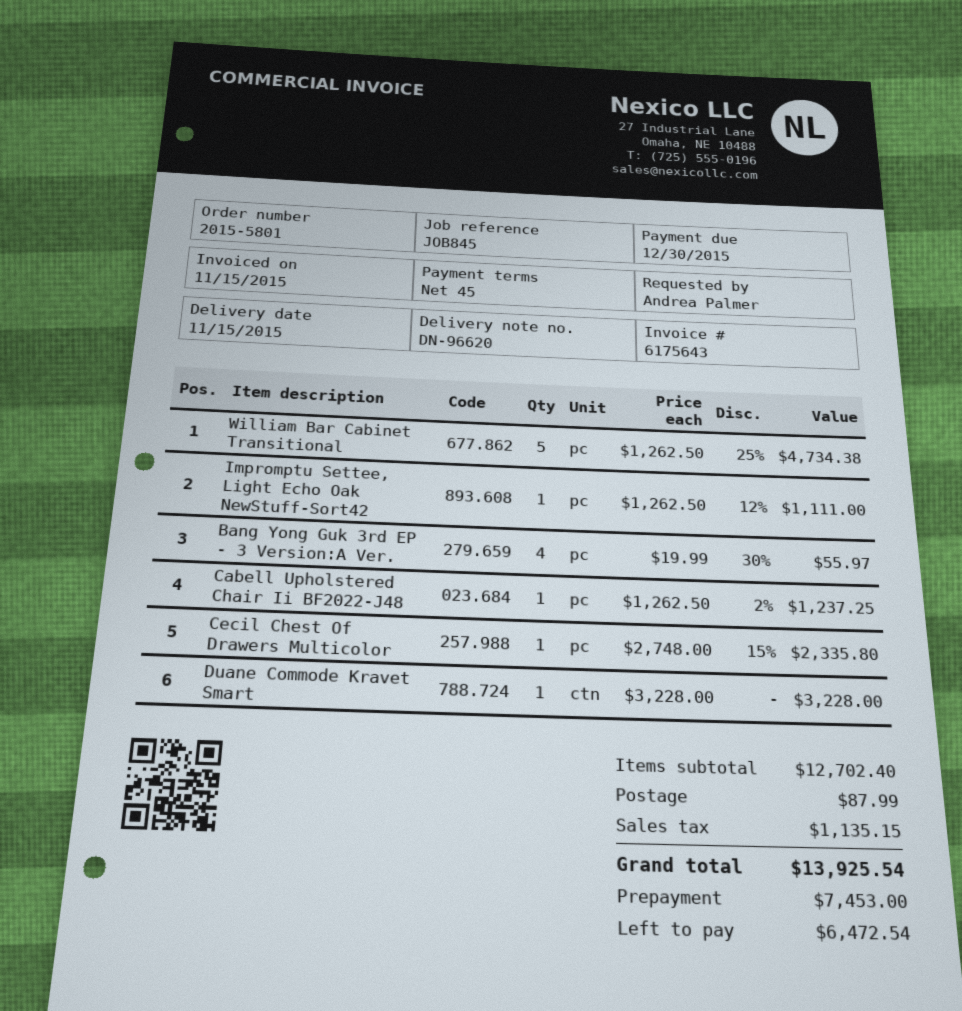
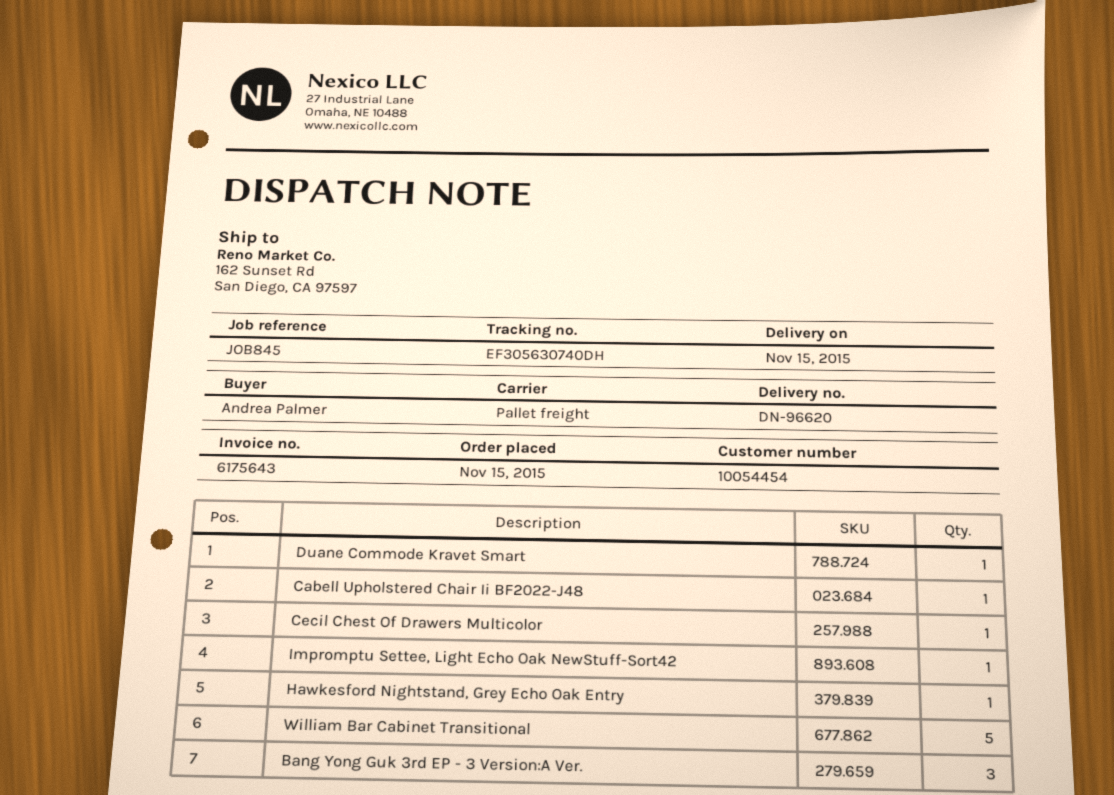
Bang Yong Guk 3rd EP - 3 Version:A Ver.: 4 -> 3
Hawkesford Nightstand, Grey Echo Oak Entry: none -> 1

